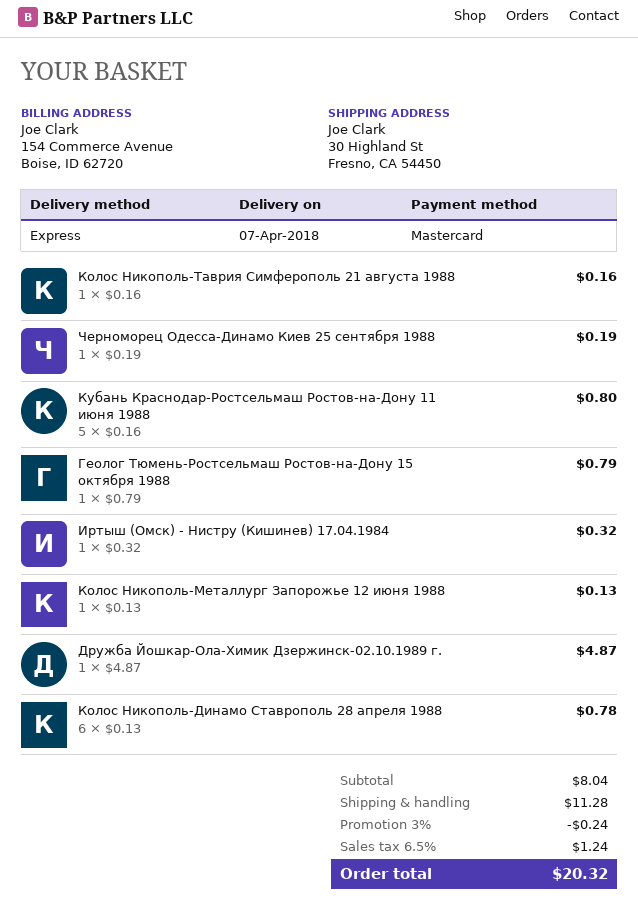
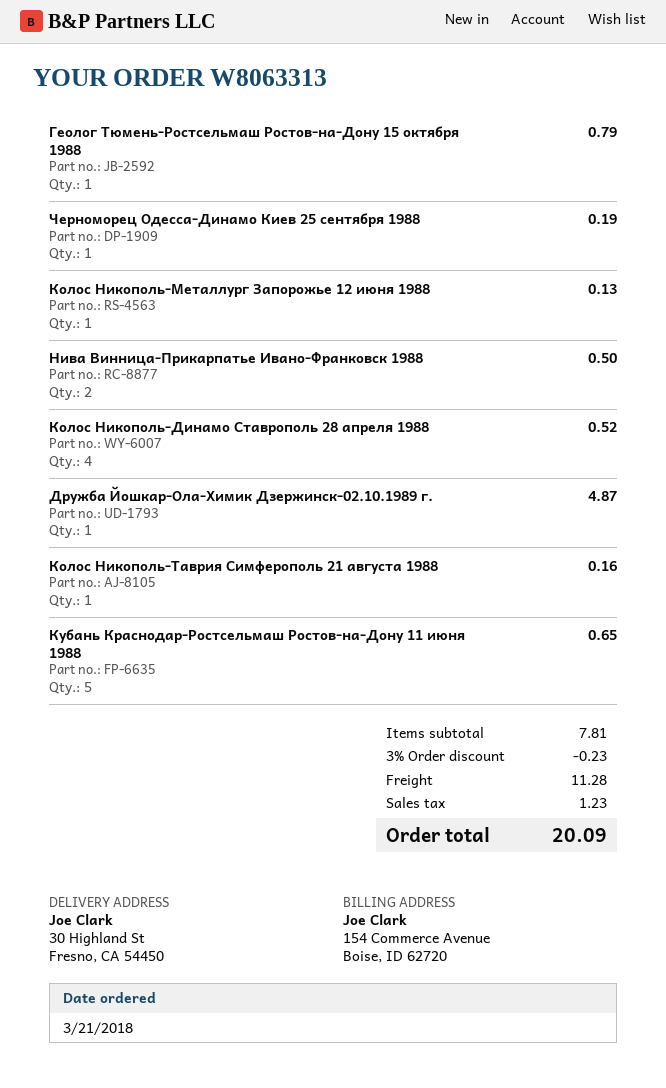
Кубань Краснодар-Ростсельмаш Ростов-на-Дону 11 июня 1988: 5 for 0.80 -> 5 for 0.65
Иртыш (Омск) - Нистру (Кишинев) 17.04.1984: 1 for 0.32 -> none
Колос Никополь-Динамо Ставрополь 28 апреля 1988: 6 for 0.78 -> 4 for 0.52
Нива Винница-Прикарпатье Ивано-Франковск 1988: none -> 2 for 0.50
subtotal: 8.04 -> 7.81
discount: 3% = 0.24 -> 3% = 0.23
tax: 1.24 -> 1.23
total: 20.32 -> 20.09

